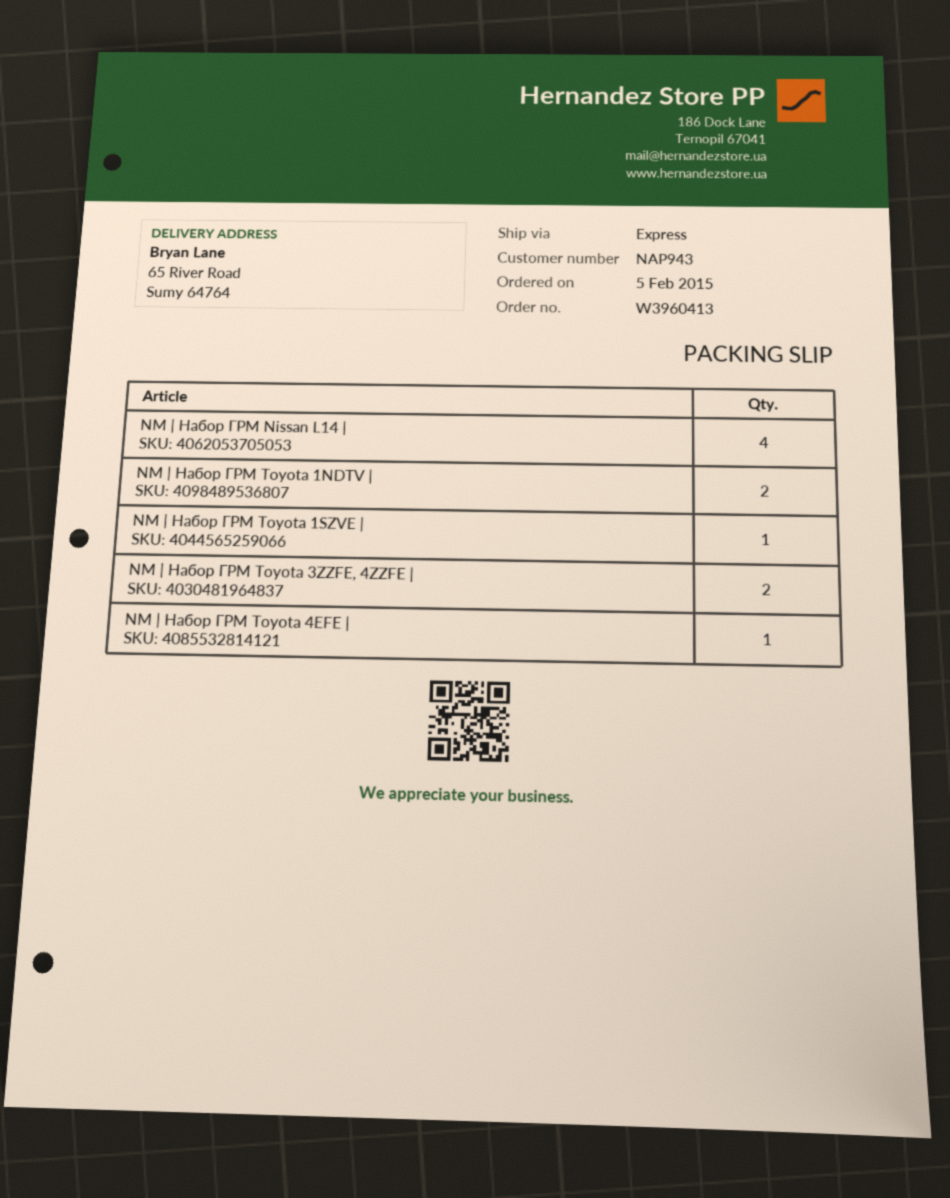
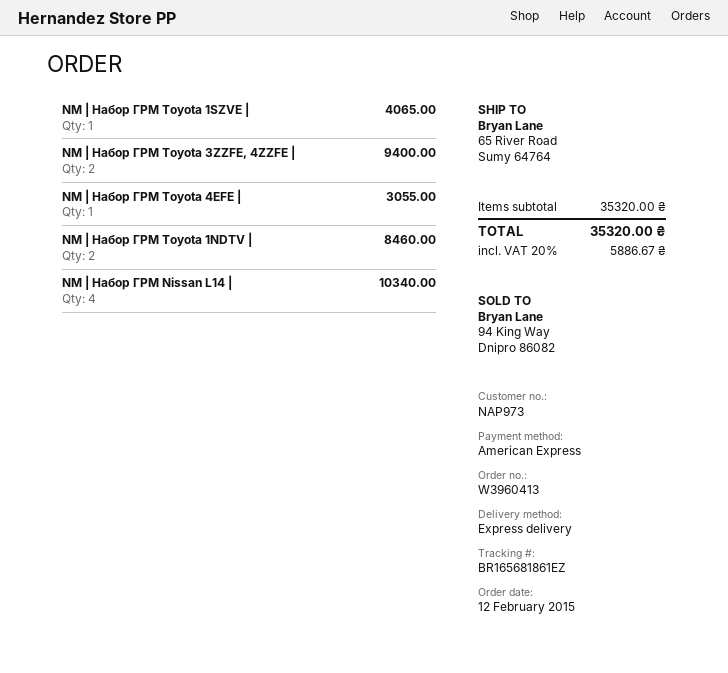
order date: 2015-02-05 -> 2015-02-12
customer number: NAP943 -> NAP973

